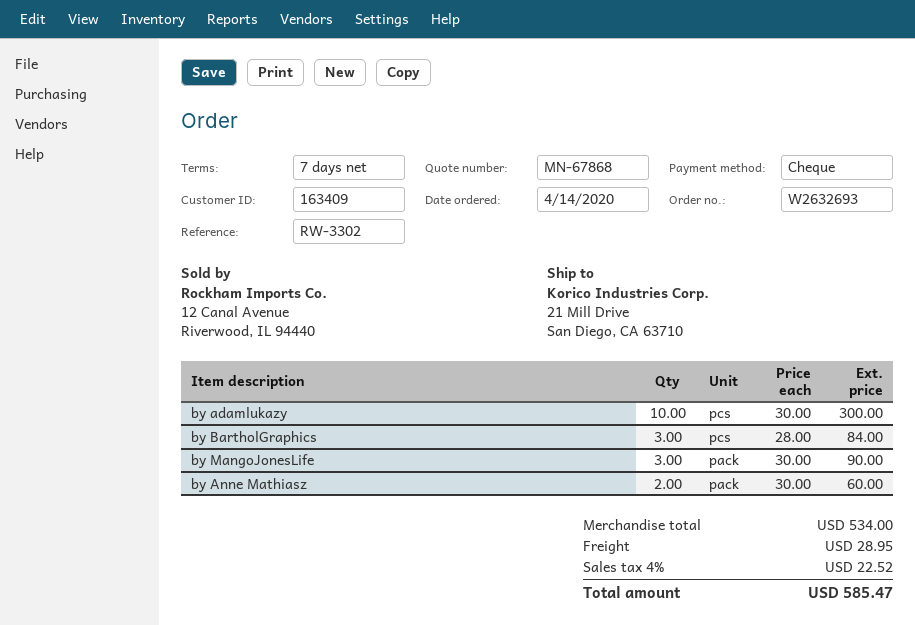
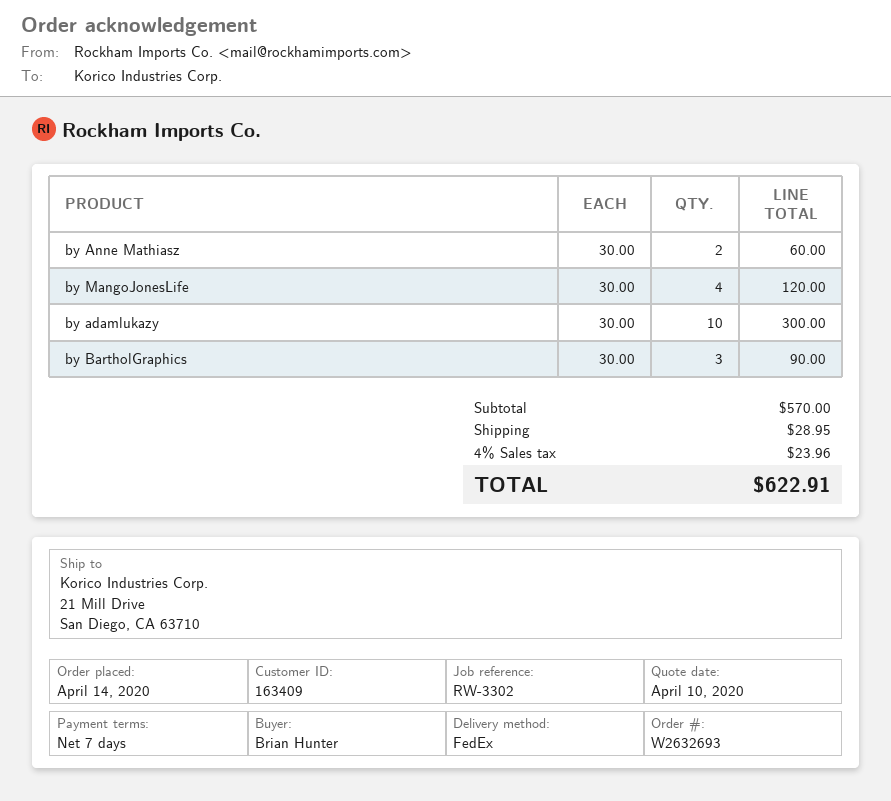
by BartholGraphics: 3 x 28.00 = 84.00 -> 3 x 30.00 = 90.00
by MangoJonesLife: 3 x 30.00 = 90.00 -> 4 x 30.00 = 120.00
subtotal: 534.00 -> 570.00
tax: 4% = 22.52 -> 4% = 23.96
total: 585.47 -> 622.91

